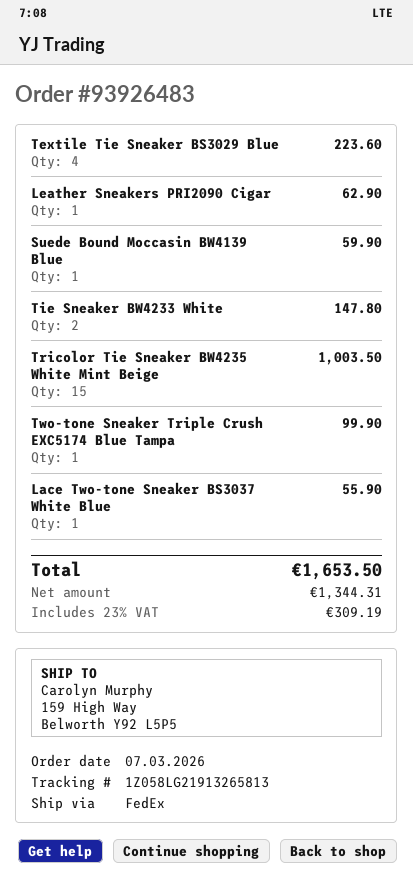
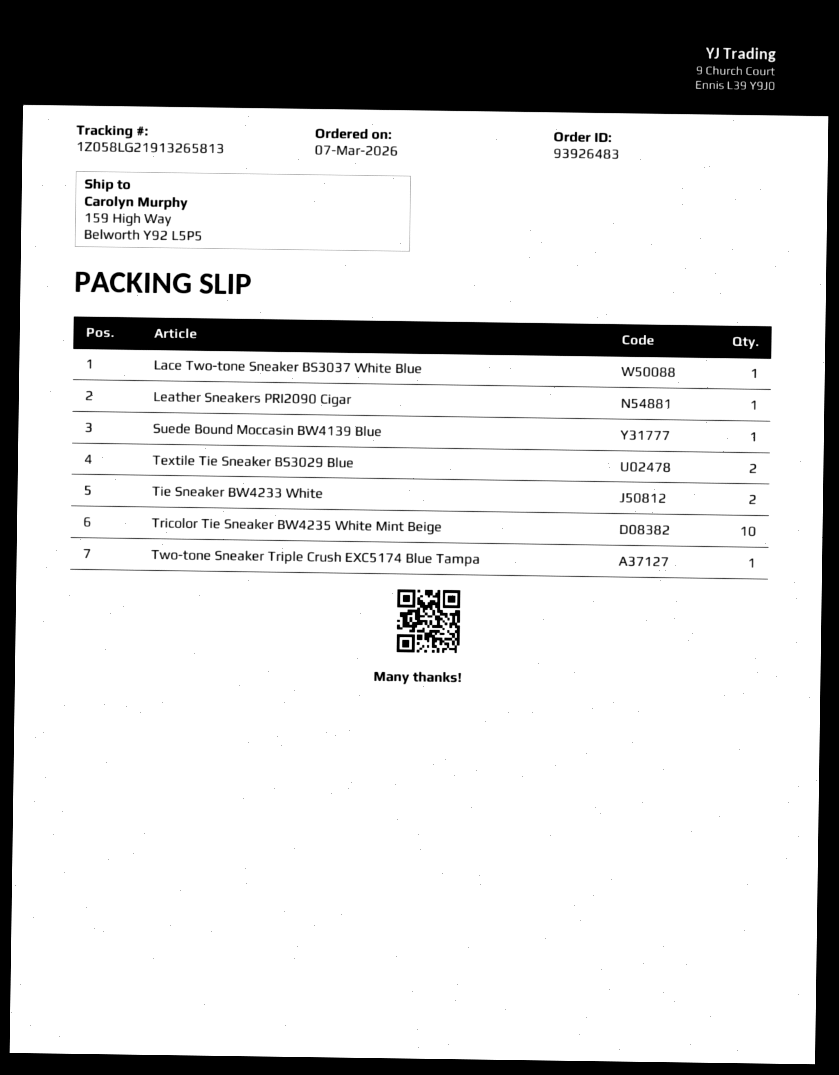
Textile Tie Sneaker BS3029 Blue: 4 -> 2
Tricolor Tie Sneaker BW4235 White Mint Beige: 15 -> 10

